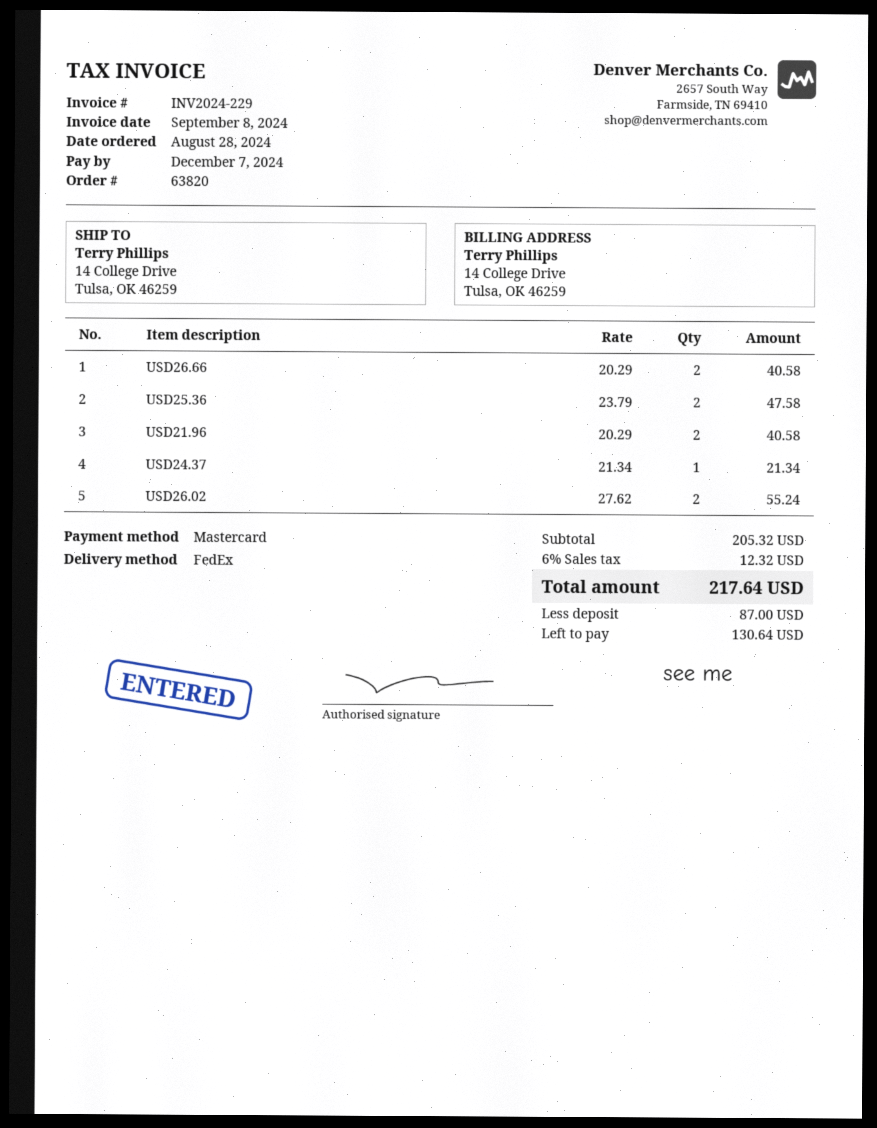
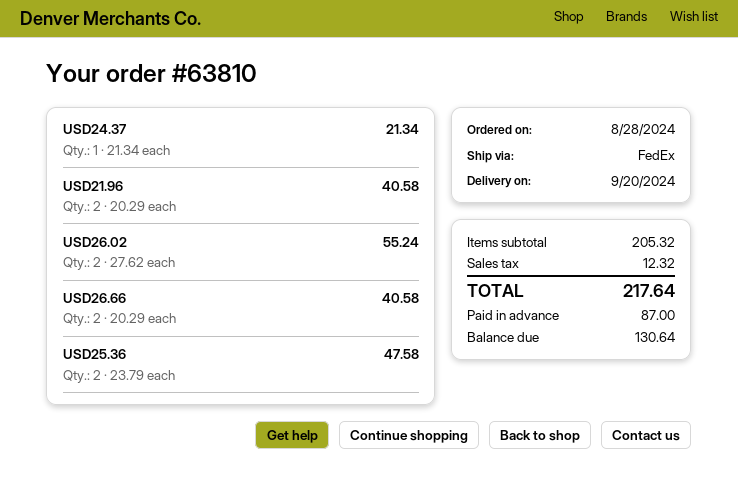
order number: 63820 -> 63810

